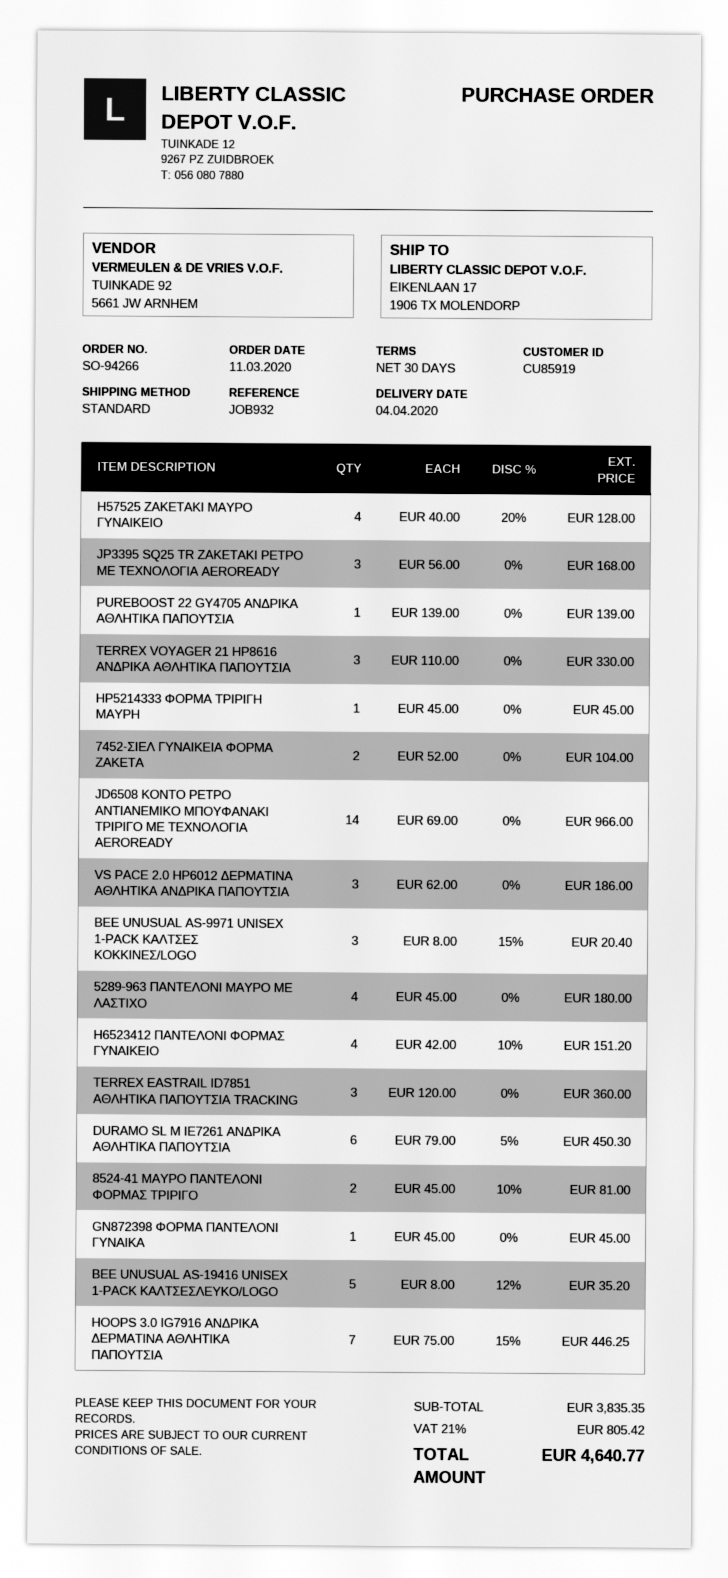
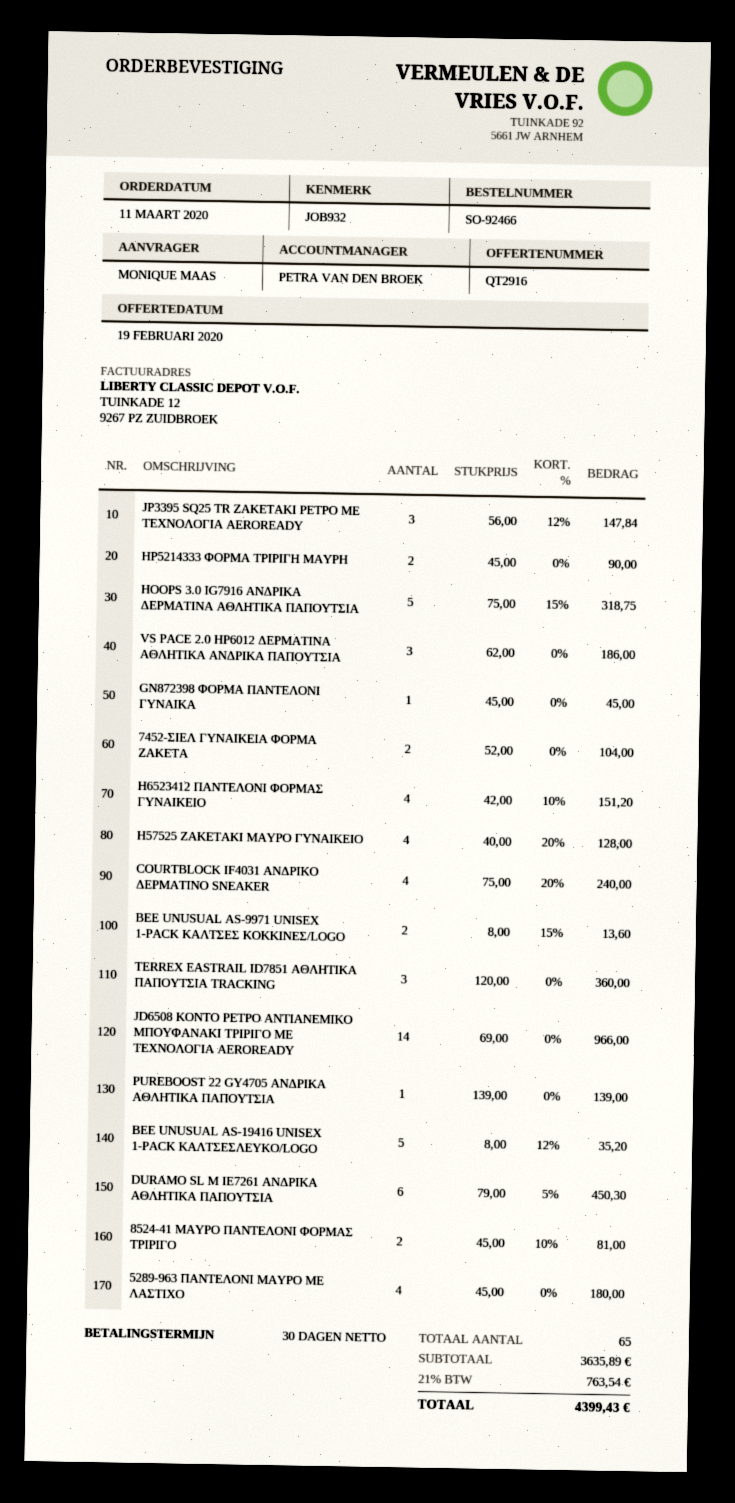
order number: SO-94266 -> SO-92466
JP3395 SQ25 TR ΖΑΚΕΤΑΚΙ ΡΕΤΡΟ ΜΕ ΤΕΧΝΟΛΟΓΙΑ AEROREADY: 3 x 56.00 = 168.00 -> 3 x 56.00 - 12% = 147.84
TERREX VOYAGER 21 HP8616 ΑΝΔΡΙΚΑ ΑΘΛΗΤΙΚΑ ΠΑΠΟΥΤΣΙΑ: 3 x 110.00 = 330.00 -> none
ΗΡ5214333 ΦΟΡΜΑ ΤΡΙΡΙΓΗ ΜΑΥΡΗ: 1 x 45.00 = 45.00 -> 2 x 45.00 = 90.00
BEE UNUSUAL AS-9971 UNISEX 1-PACK ΚΑΛΤΣΕΣ ΚΟΚΚΙΝΕΣ/LOGO: 3 x 8.00 - 15% = 20.40 -> 2 x 8.00 - 15% = 13.60
HOOPS 3.0 IG7916 ΑΝΔΡΙΚΑ ΔΕΡΜΑΤΙΝΑ ΑΘΛΗΤΙΚΑ ΠΑΠΟΥΤΣΙΑ: 7 x 75.00 - 15% = 446.25 -> 5 x 75.00 - 15% = 318.75
COURTBLOCK IF4031 ΑΝΔΡΙΚΟ ΔΕΡΜΑΤΙΝΟ SNEAKER: none -> 4 x 75.00 - 20% = 240.00
subtotal: 3835.35 -> 3635.89
tax: 21% = 805.42 -> 21% = 763.54
total: 4640.77 -> 4399.43

